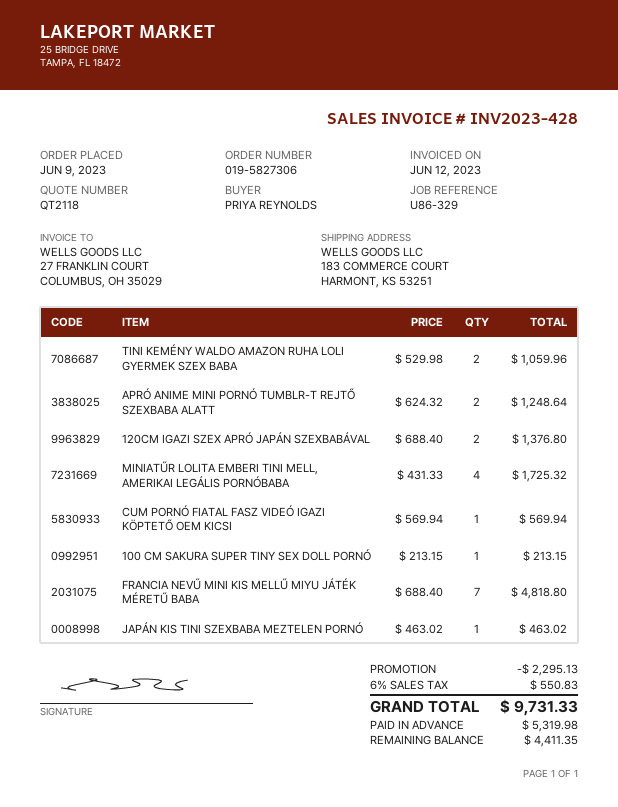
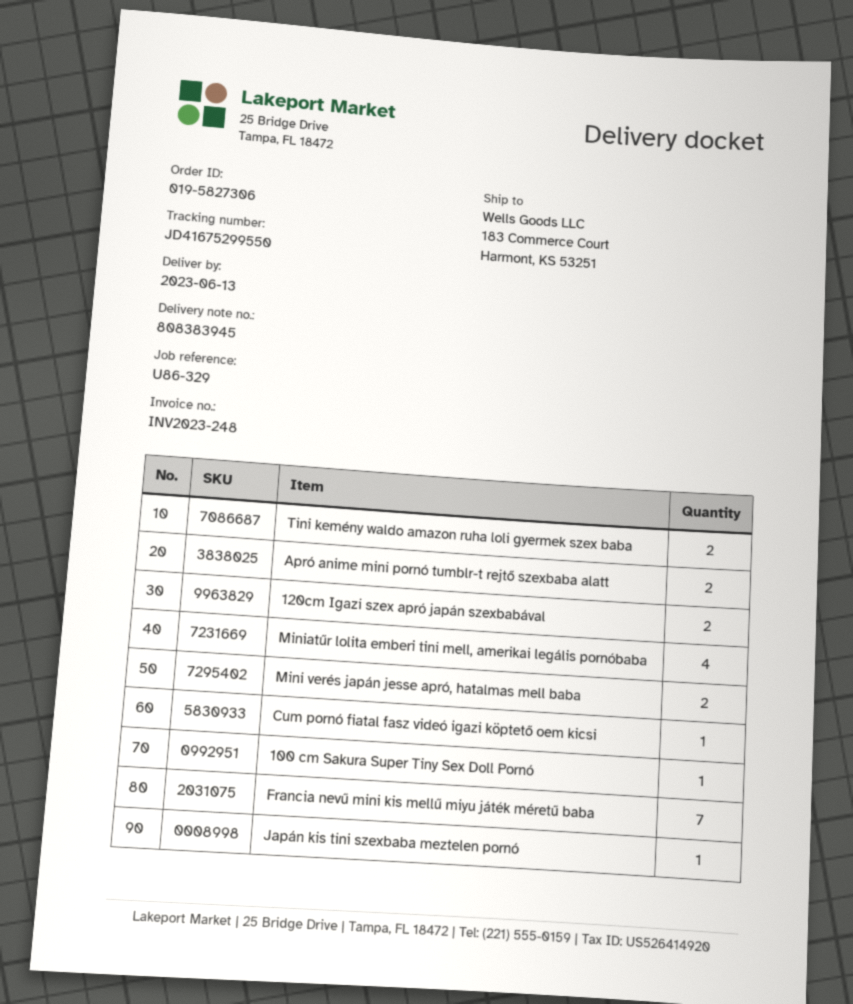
invoice number: INV2023-428 -> INV2023-248
Mini verés japán jesse apró, hatalmas mell baba: none -> 2

